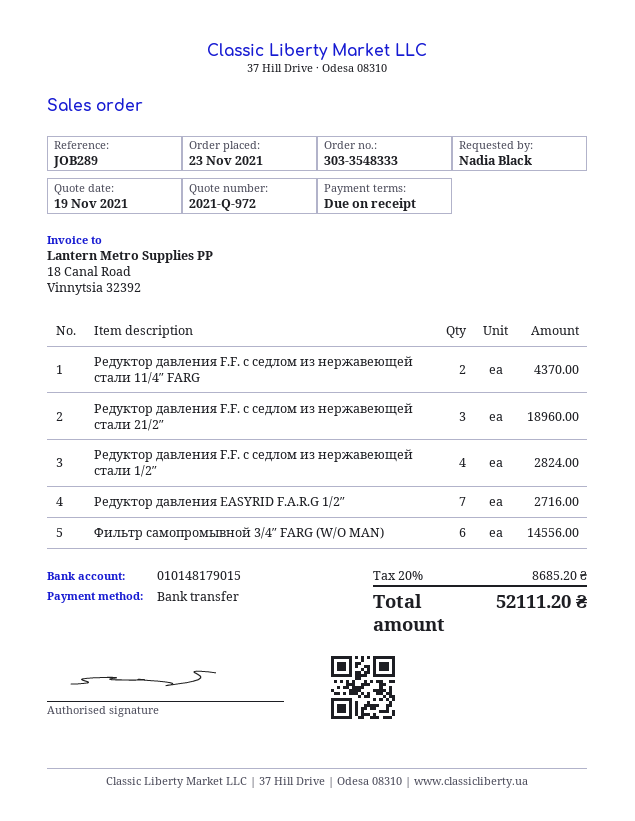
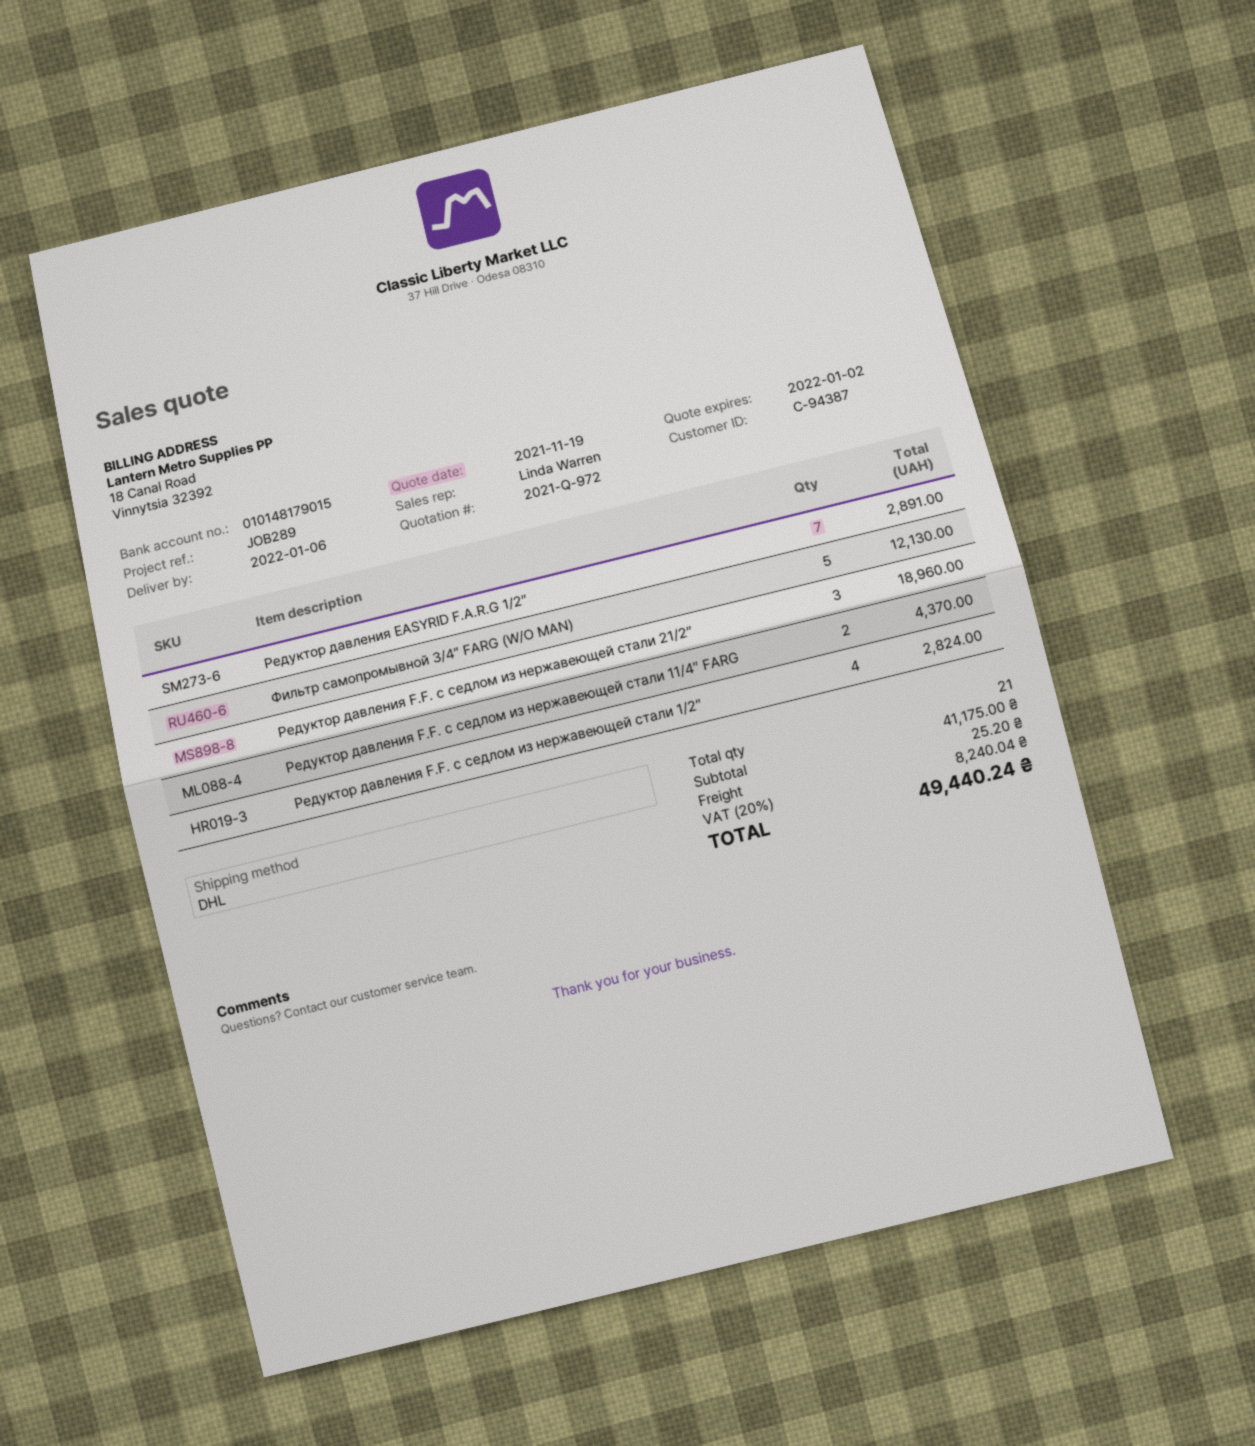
Редуктор давления EASYRID F.A.R.G 1/2″: 7 for 2716.00 -> 7 for 2891.00
Фильтр самопромывной 3/4″ FARG (W/O MAN): 6 for 14556.00 -> 5 for 12130.00
shipping: none -> 25.20
tax: 20% = 8685.20 -> 20% = 8240.04
total: 52111.20 -> 49440.24

